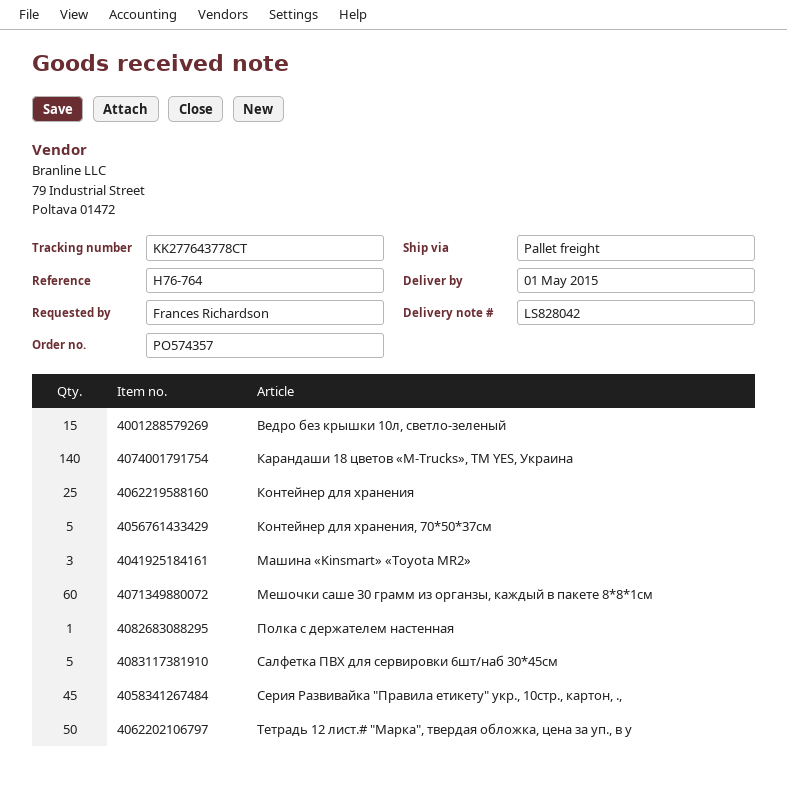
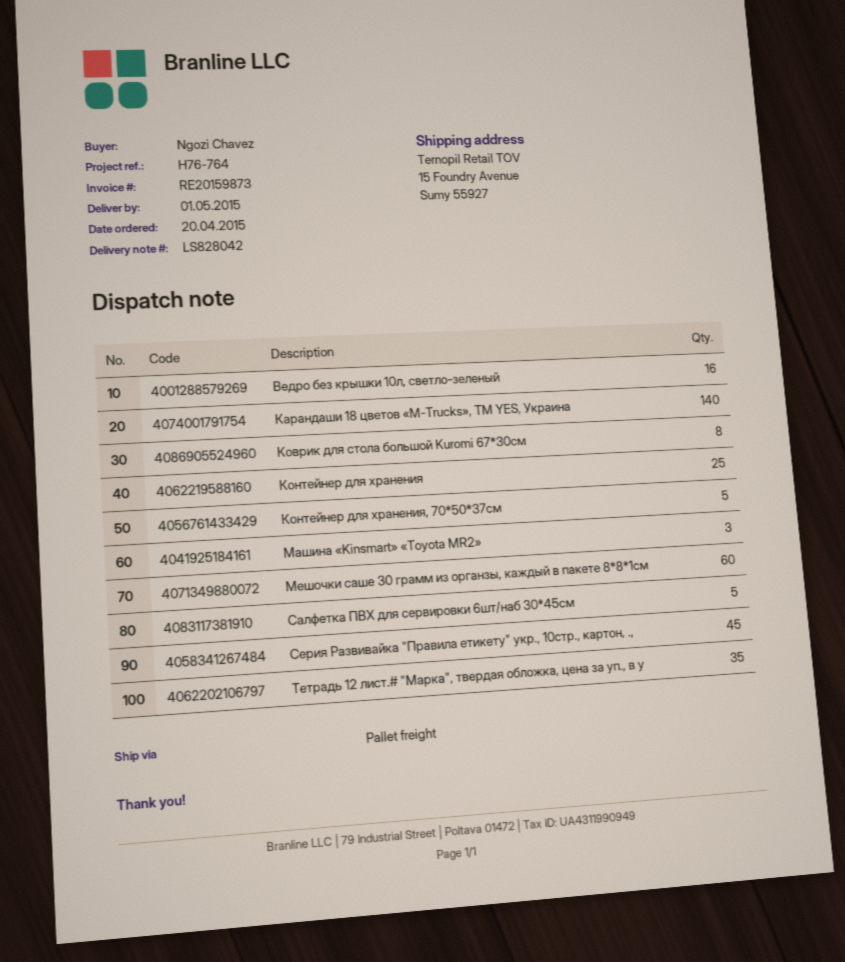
ordered by: Frances Richardson -> Ngozi Chavez
Ведро без крышки 10л, светло-зеленый: 15 -> 16
Полка с держателем настенная: 1 -> none
Тетрадь 12 лист.# "Марка", твердая обложка, цена за уп., в у: 50 -> 35
Коврик для стола большой Kuromi 67*30см: none -> 8

